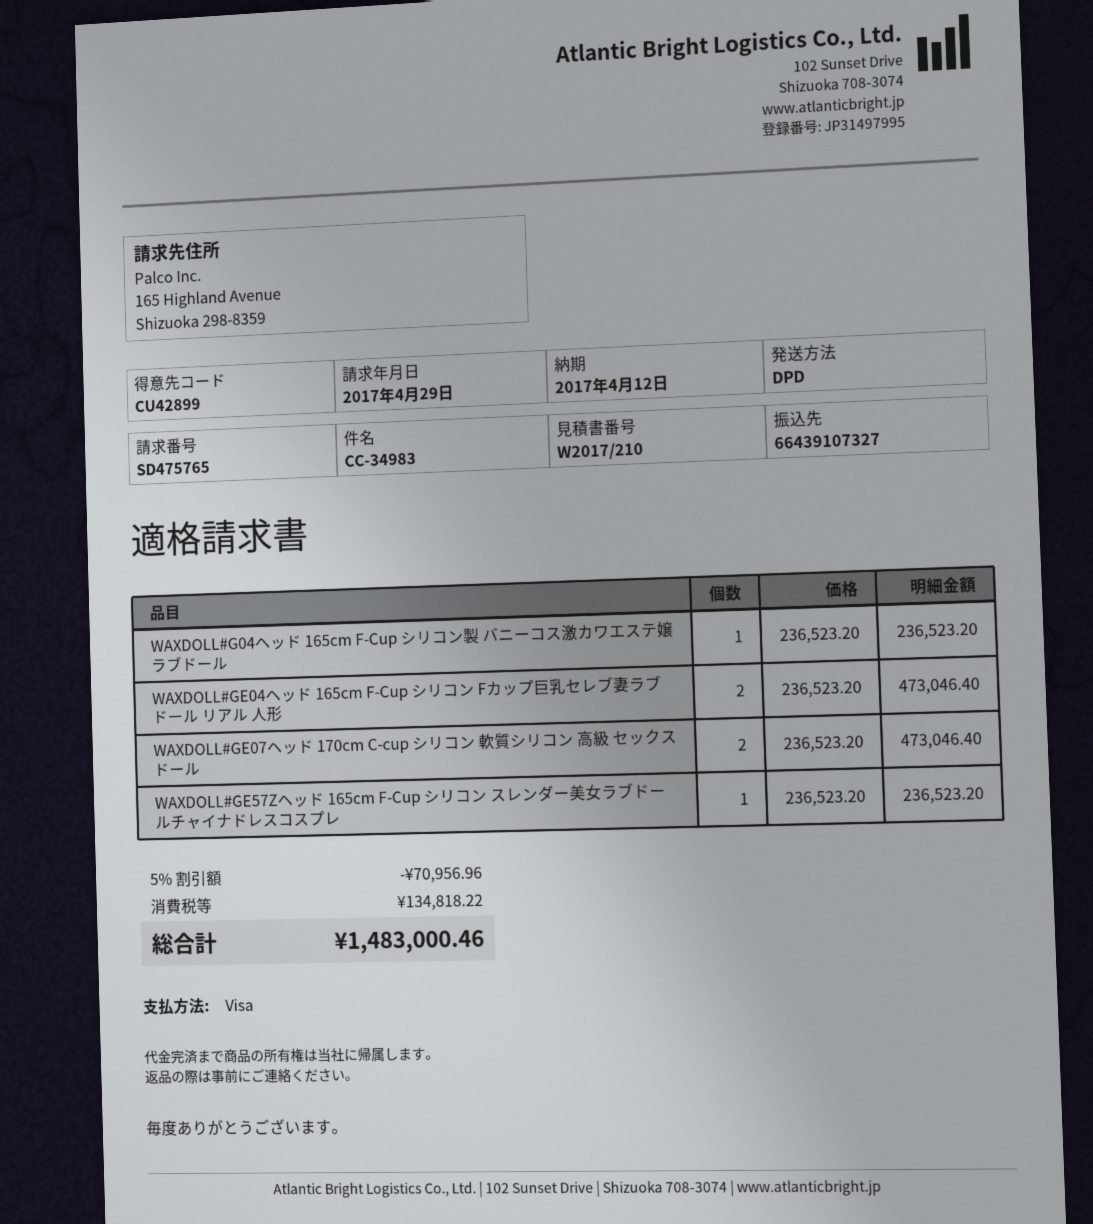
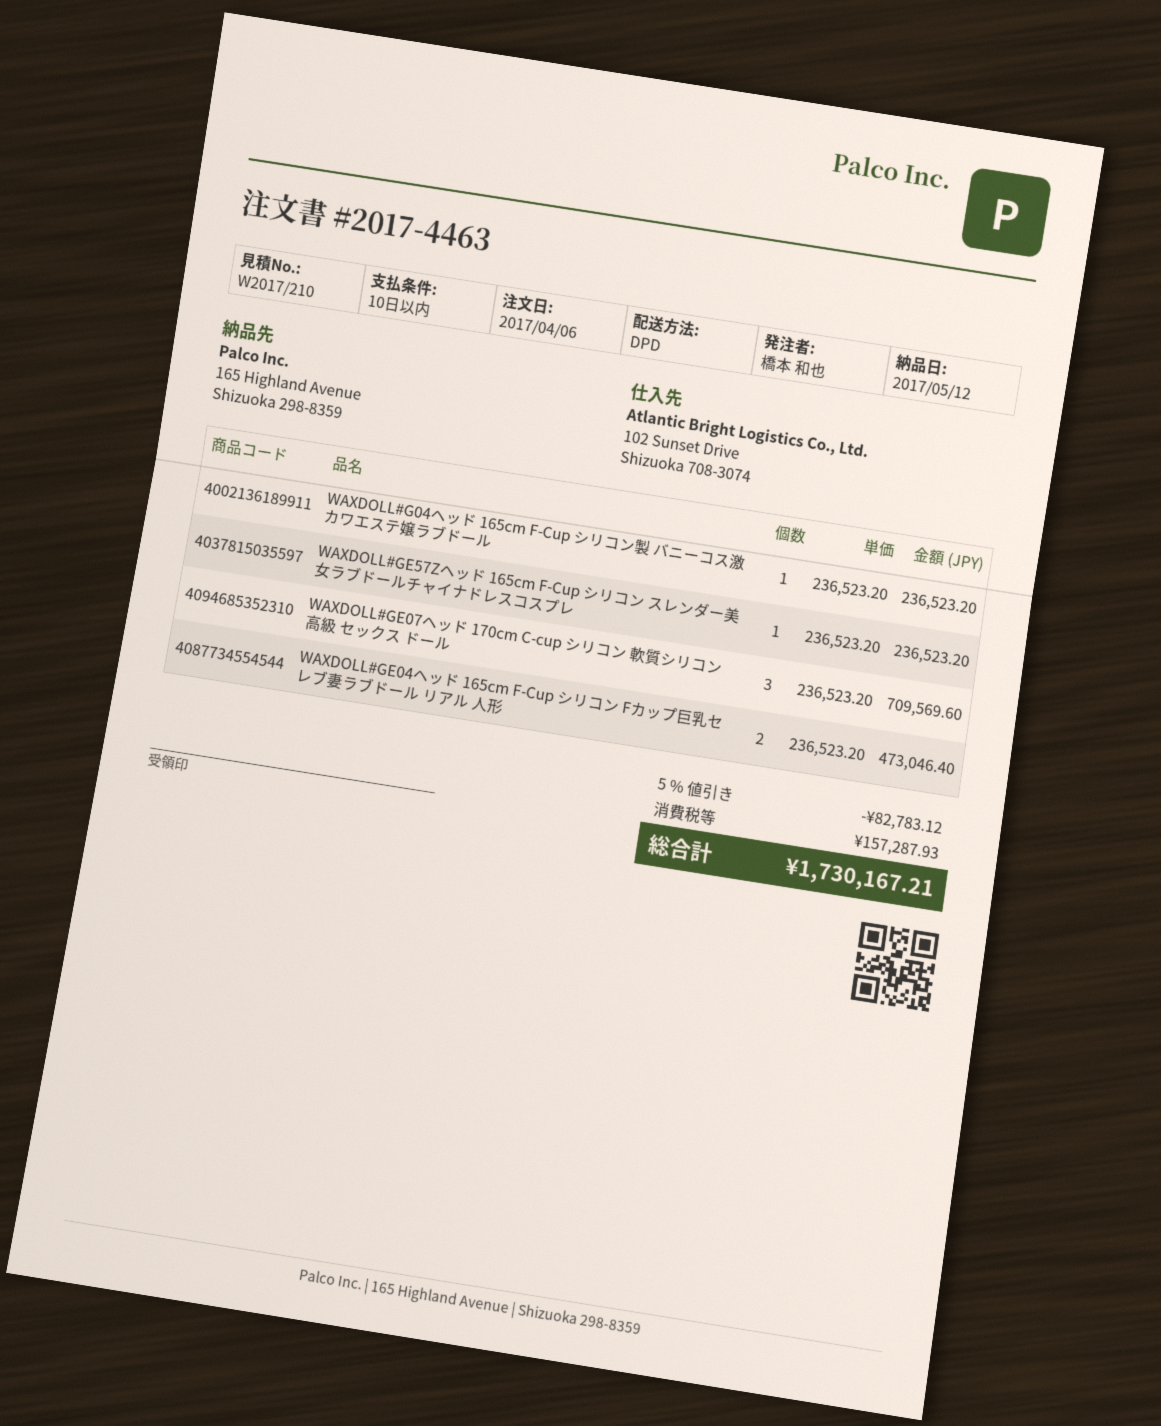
delivery date: 2017-04-12 -> 2017-05-12
WAXDOLL#GE07ヘッド 170cm C-cup シリコン 軟質シリコン 高級 セックス ドール: 2 x 236523.20 = 473046.40 -> 3 x 236523.20 = 709569.60
discount: 5% = 70956.96 -> 5% = 82783.12
tax: 134818.22 -> 157287.93
total: 1483000.46 -> 1730167.21

